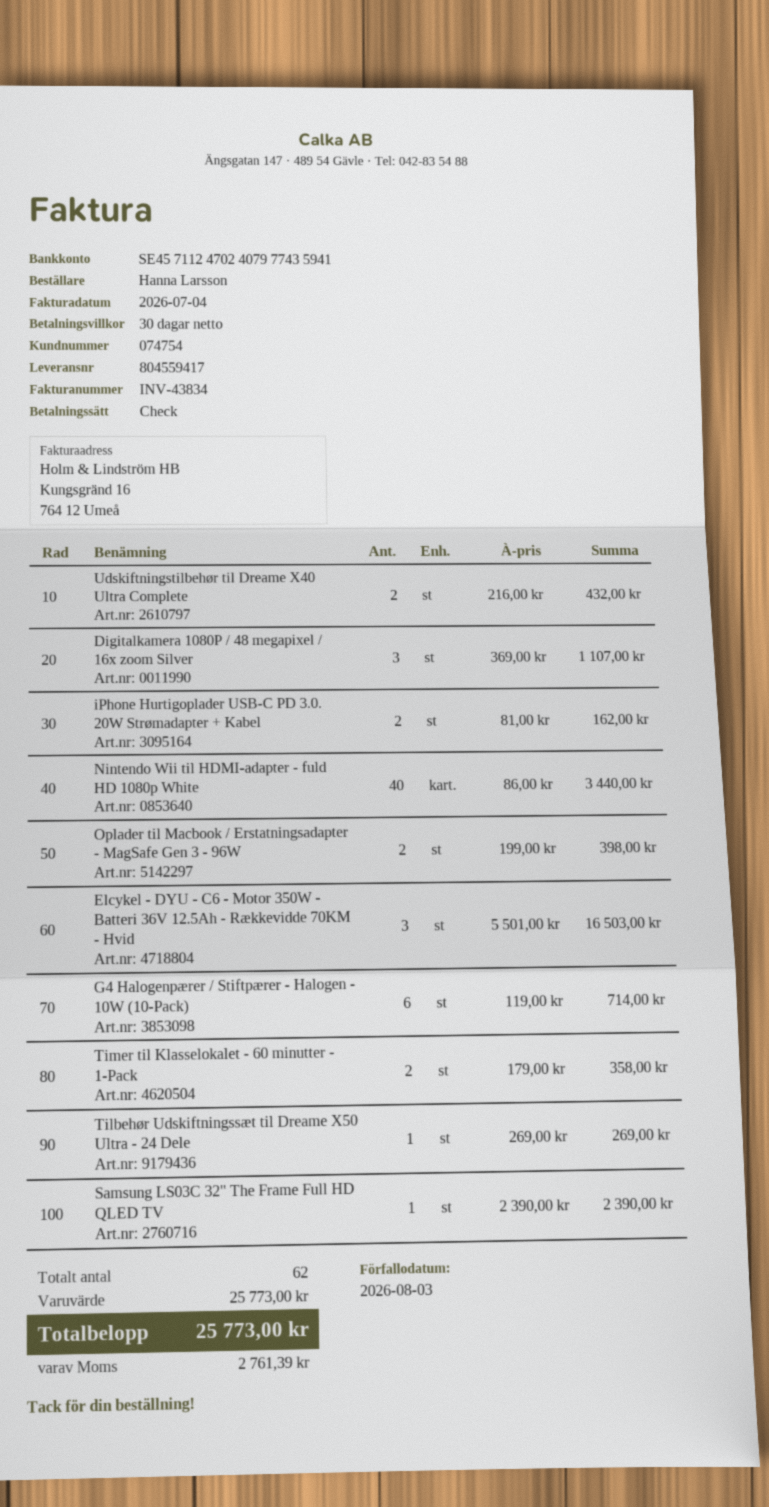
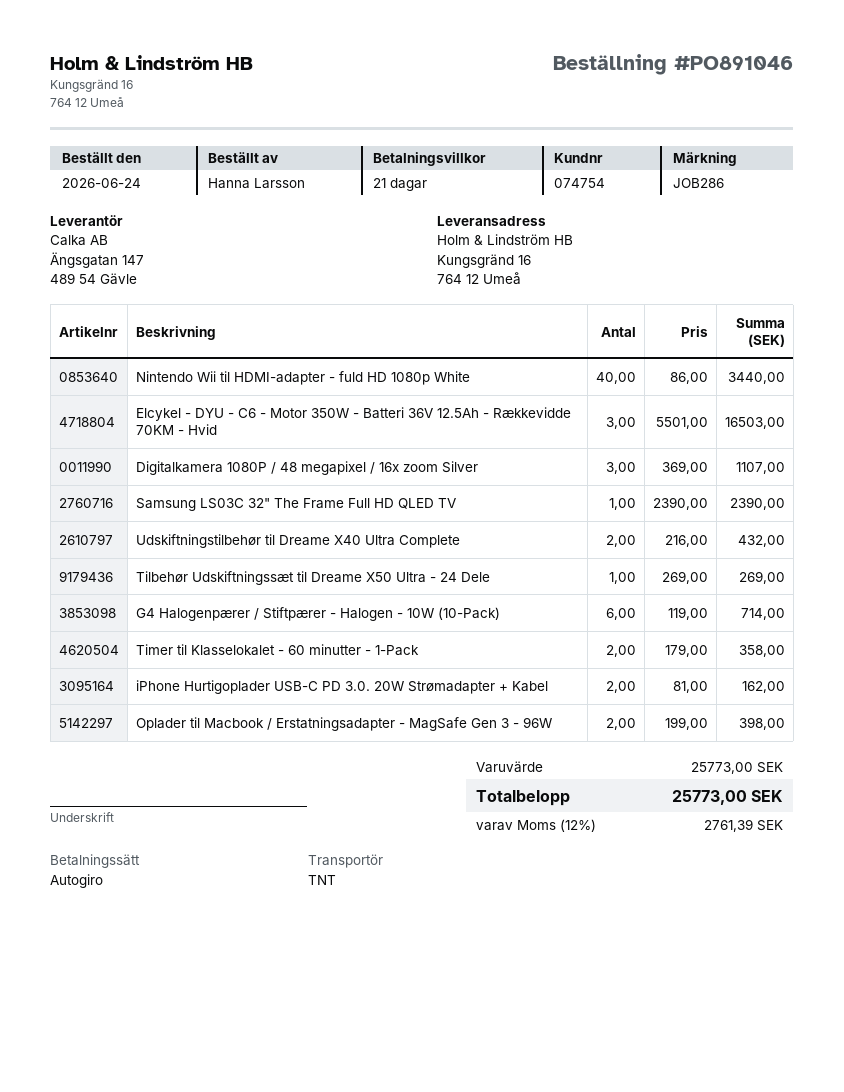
payment terms: 30 days -> 21 days
payment method: cheque -> direct debit

